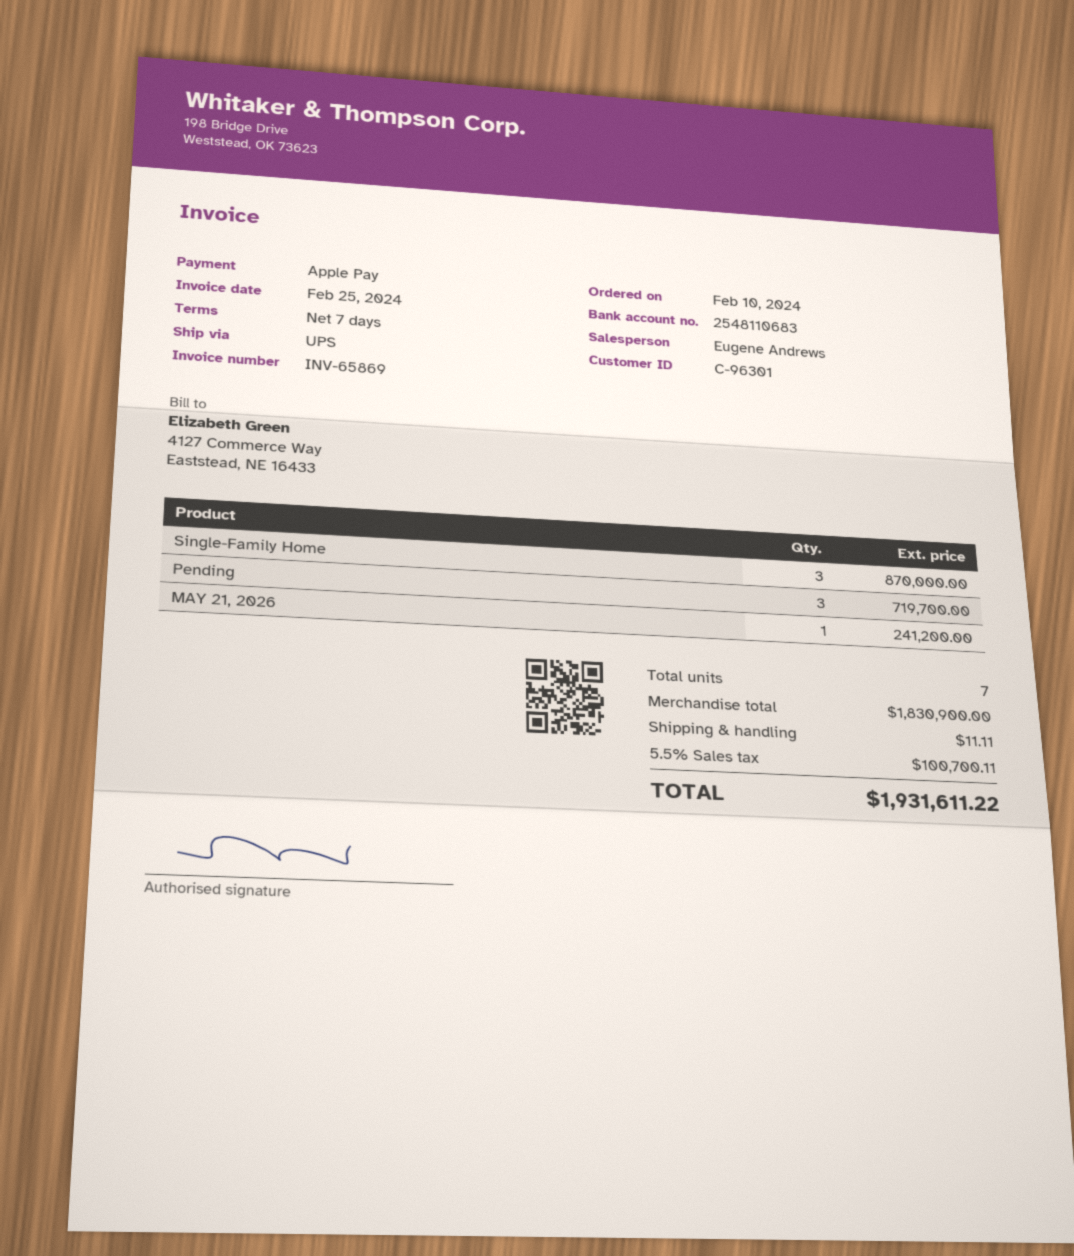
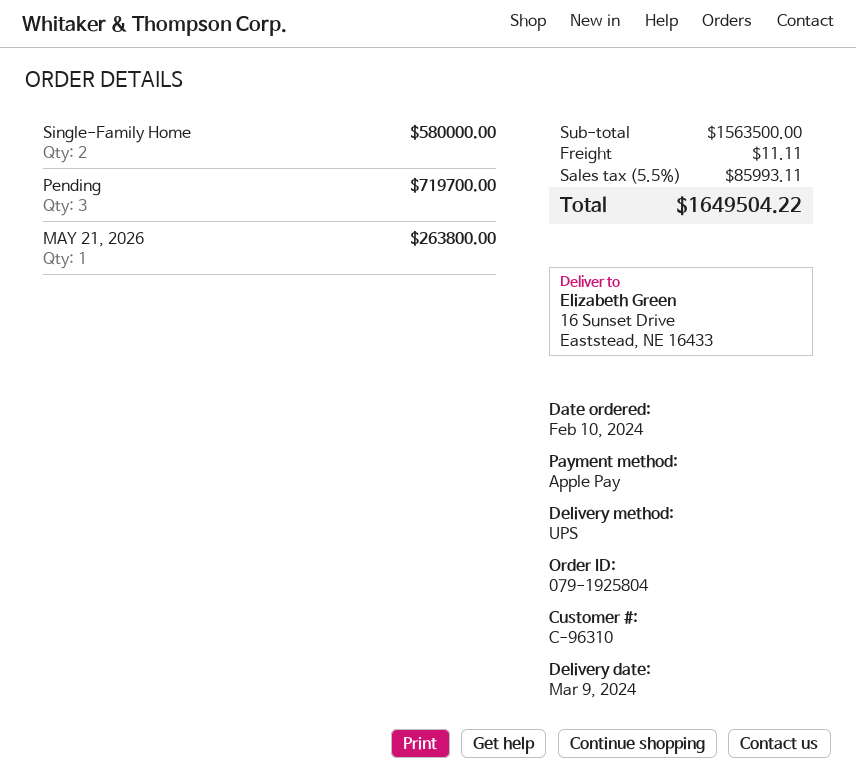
customer number: C-96301 -> C-96310
Single-Family Home: 3 for 870000.00 -> 2 for 580000.00
MAY 21, 2026: 1 for 241200.00 -> 1 for 263800.00
subtotal: 1830900.00 -> 1563500.00
tax: 5.5% = 100700.11 -> 5.5% = 85993.11
total: 1931611.22 -> 1649504.22

